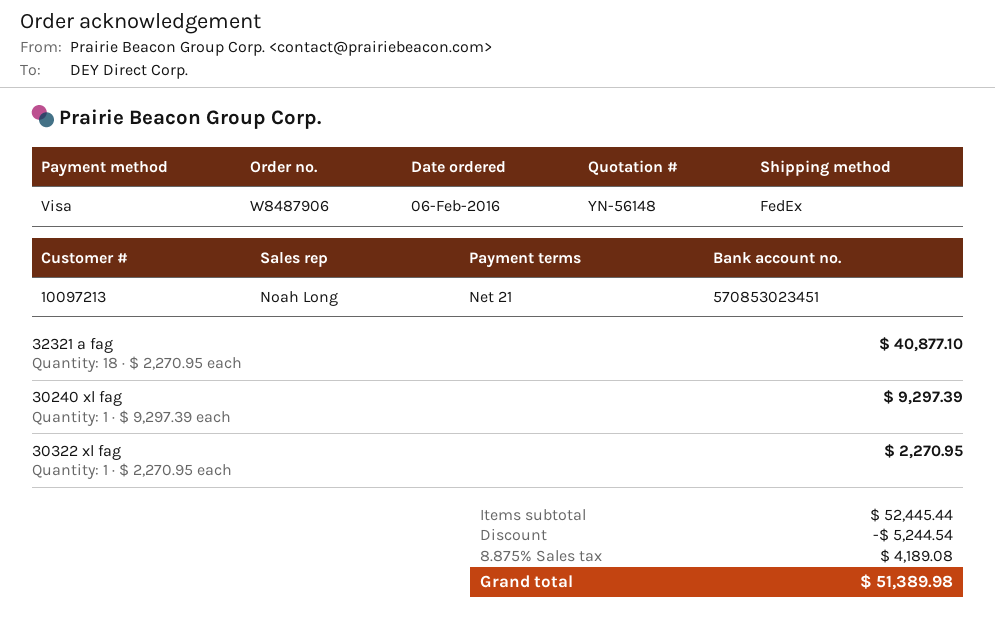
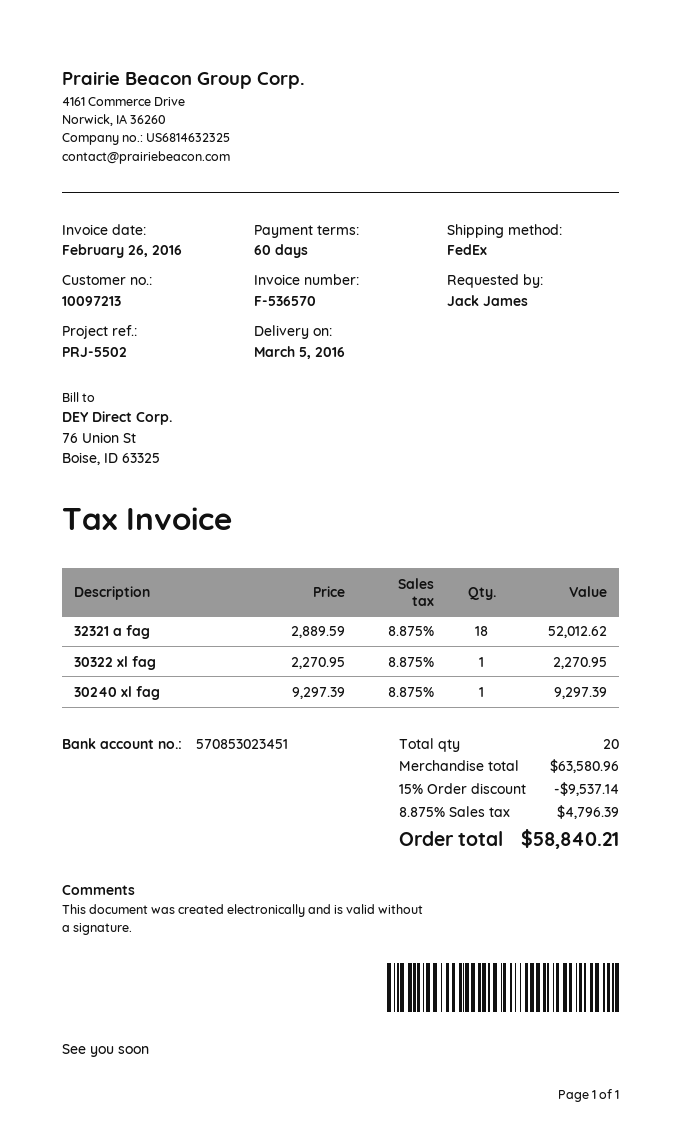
payment terms: 21 days -> 60 days
32321 a fag: 18 x 2270.95 = 40877.10 -> 18 x 2889.59 = 52012.62
subtotal: 52445.44 -> 63580.96
discount: 5244.54 -> 9537.14
tax: 8.875% = 4189.08 -> 8.875% = 4796.39
total: 51389.98 -> 58840.21

